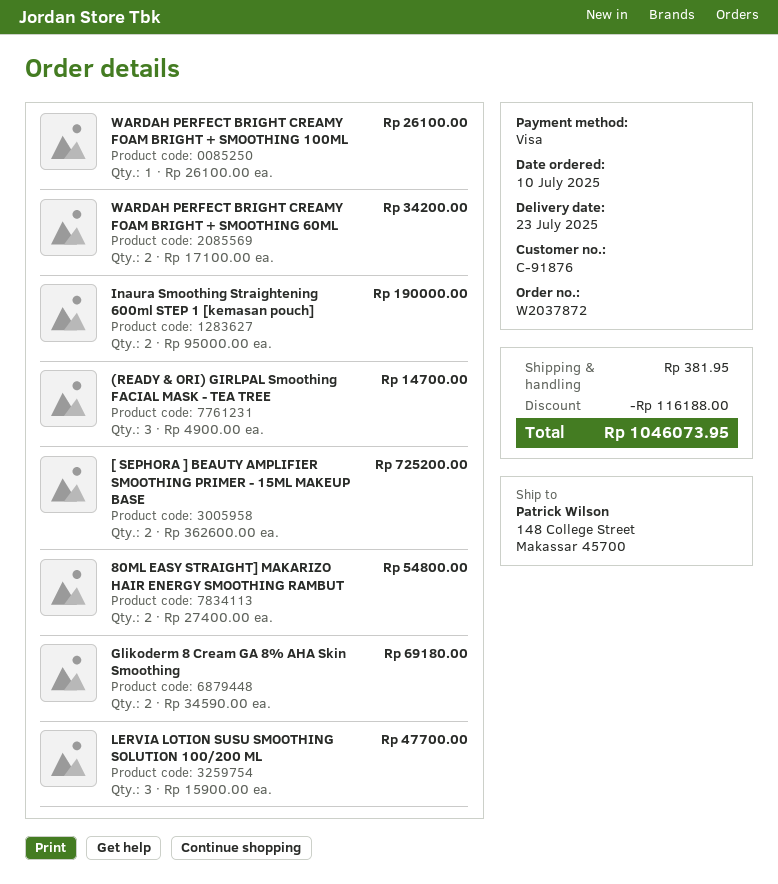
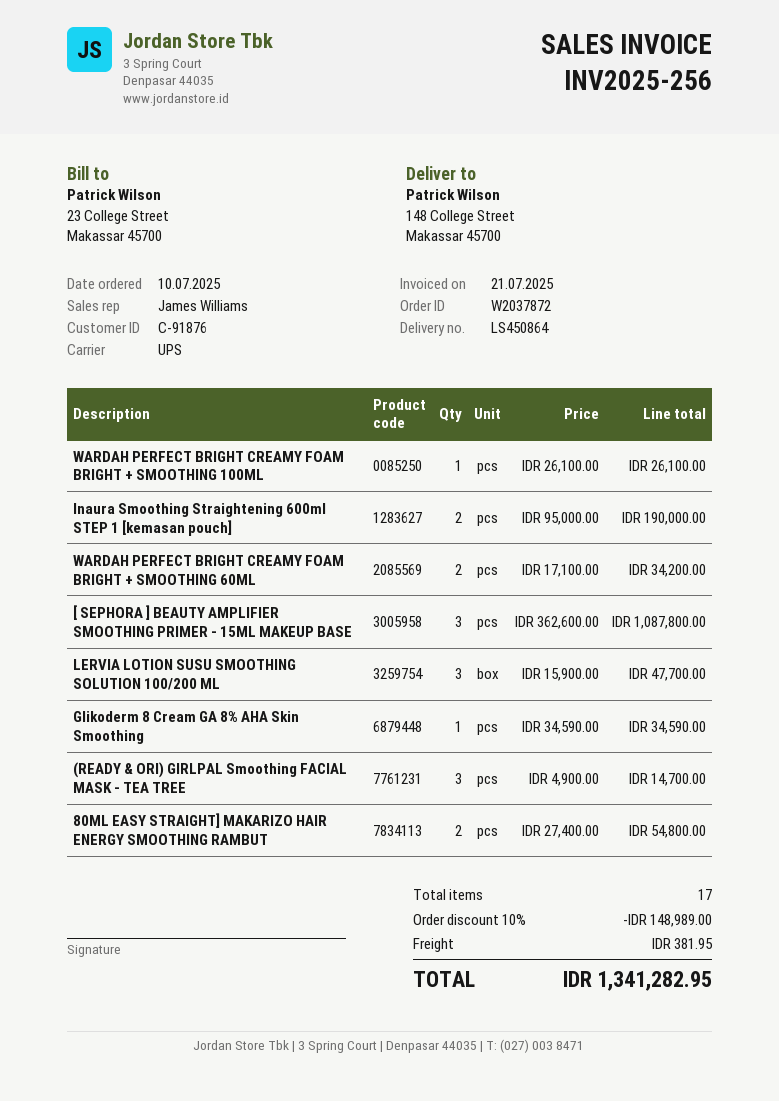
[ SEPHORA ] BEAUTY AMPLIFIER SMOOTHING PRIMER - 15ML MAKEUP BASE: 2 x 362600.00 = 725200.00 -> 3 x 362600.00 = 1087800.00
Glikoderm 8 Cream GA 8% AHA Skin Smoothing: 2 x 34590.00 = 69180.00 -> 1 x 34590.00 = 34590.00
discount: 116188.00 -> 148989.00
total: 1046073.95 -> 1341282.95

